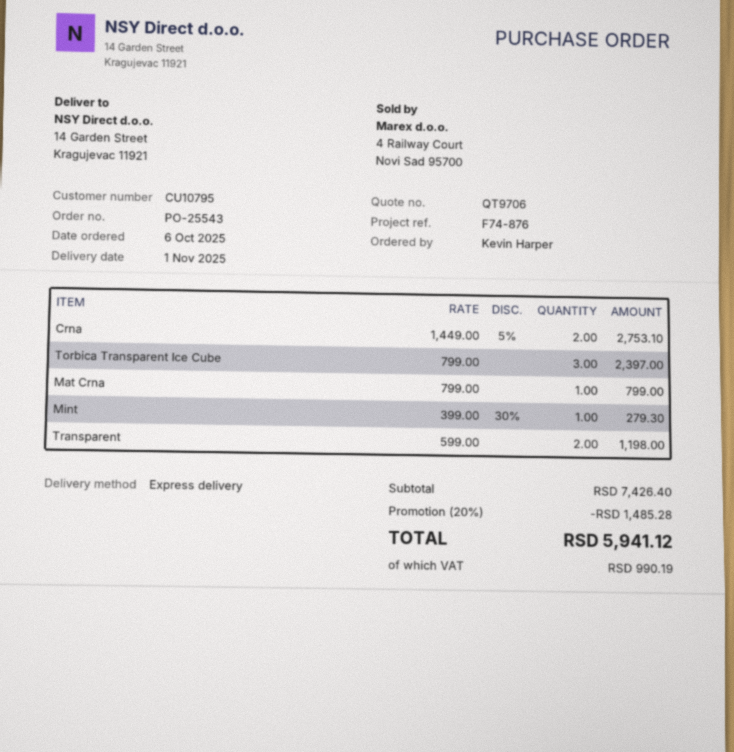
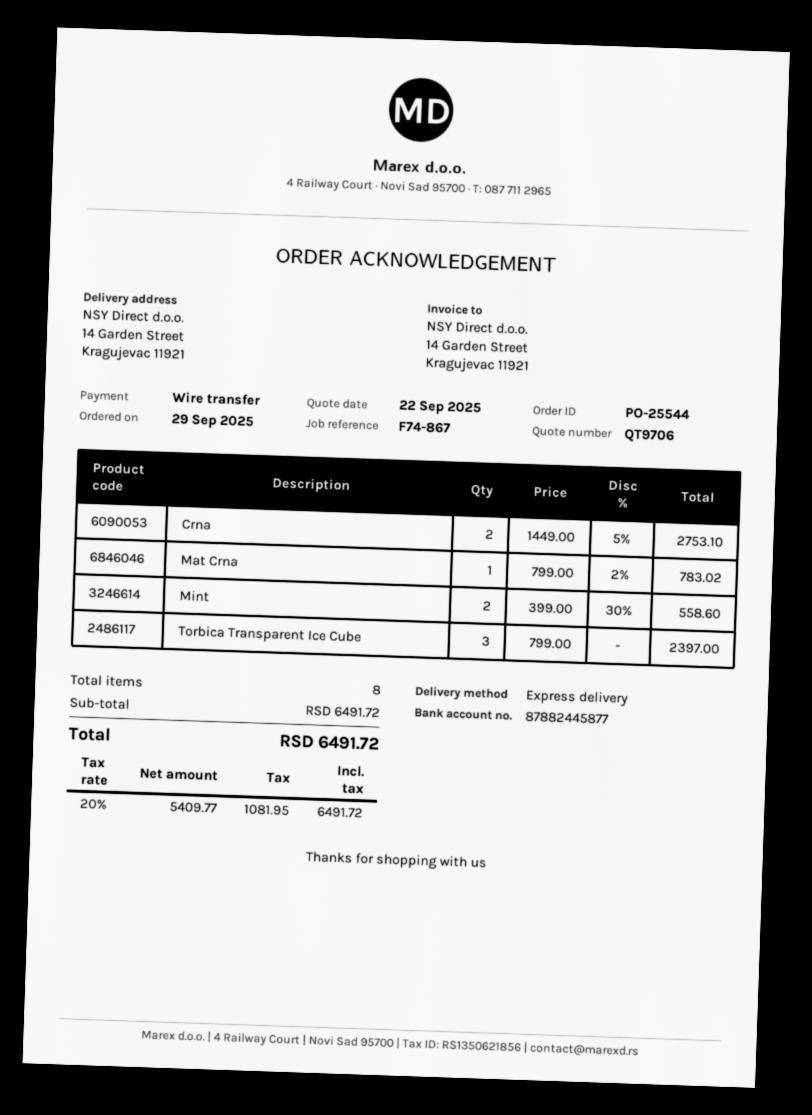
order number: PO-25543 -> PO-25544
order date: 2025-10-06 -> 2025-09-29
reference: F74-876 -> F74-867
Mat Crna: 1 x 799.00 = 799.00 -> 1 x 799.00 - 2% = 783.02
Mint: 1 x 399.00 - 30% = 279.30 -> 2 x 399.00 - 30% = 558.60
Transparent: 2 x 599.00 = 1198.00 -> none
subtotal: 7426.40 -> 6491.72
discount: 20% = 1485.28 -> none
tax: 990.19 -> 1081.95
total: 5941.12 -> 6491.72

